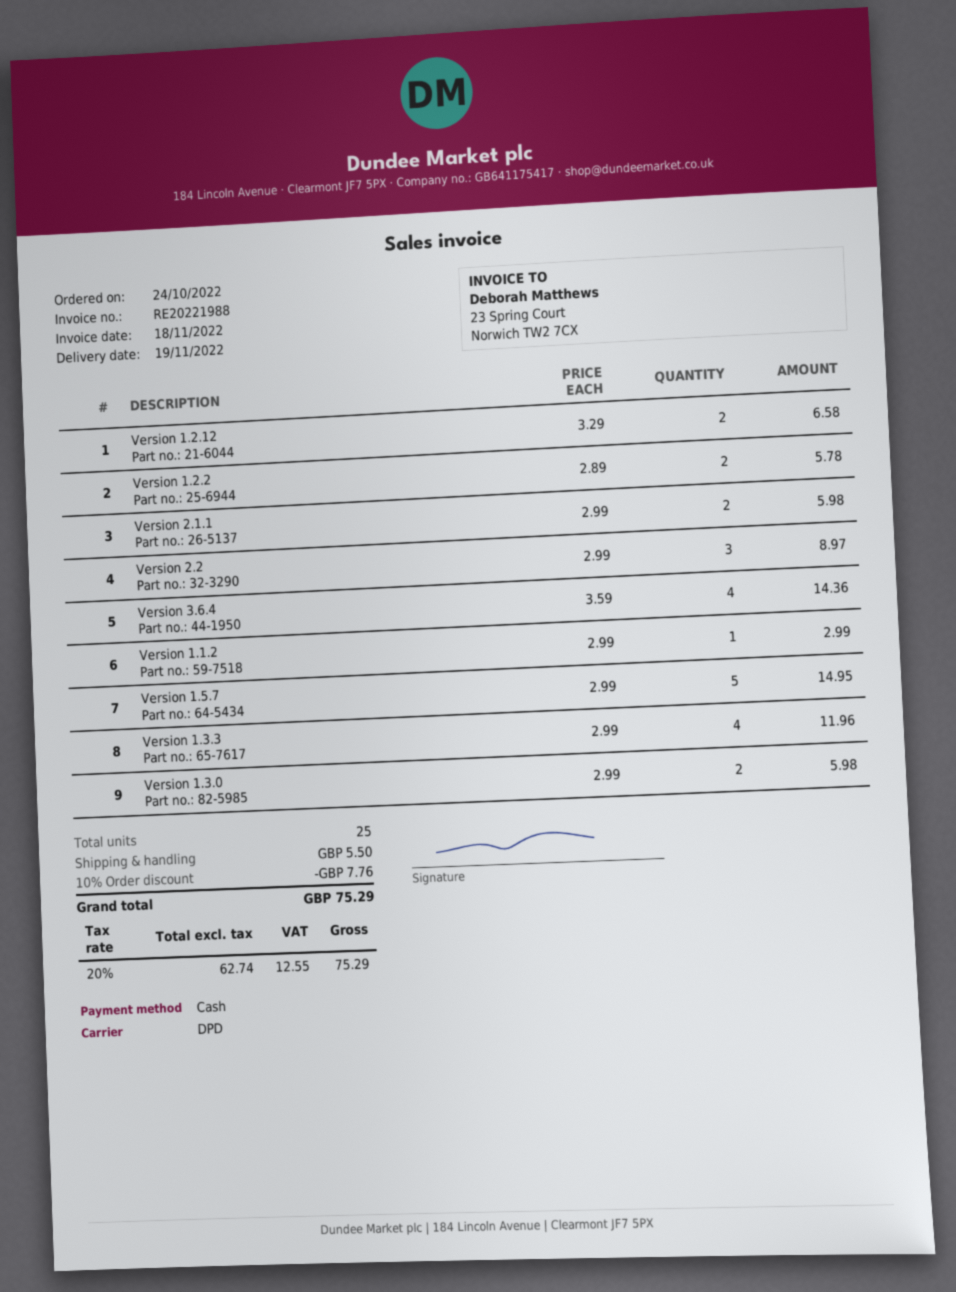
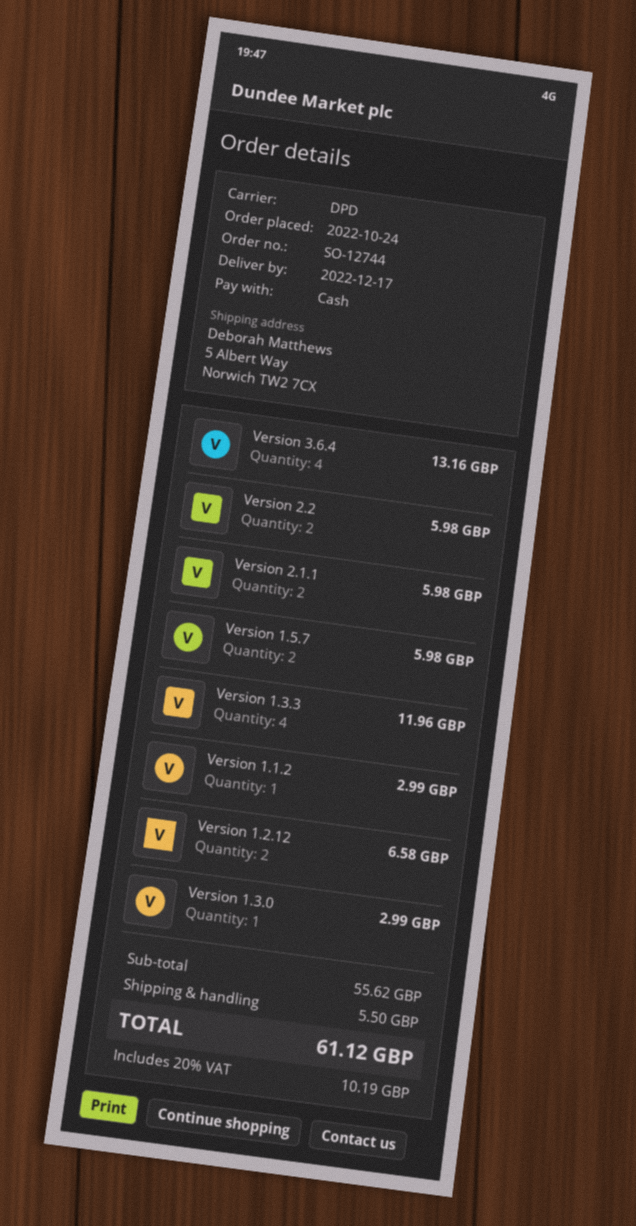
delivery date: 2022-11-19 -> 2022-12-17
Version 1.2.2: 2 for 5.78 -> none
Version 2.2: 3 for 8.97 -> 2 for 5.98
Version 3.6.4: 4 for 14.36 -> 4 for 13.16
Version 1.5.7: 5 for 14.95 -> 2 for 5.98
Version 1.3.0: 2 for 5.98 -> 1 for 2.99
discount: 10% = 7.76 -> none
tax: 20% = 12.55 -> 20% = 10.19
total: 75.29 -> 61.12

